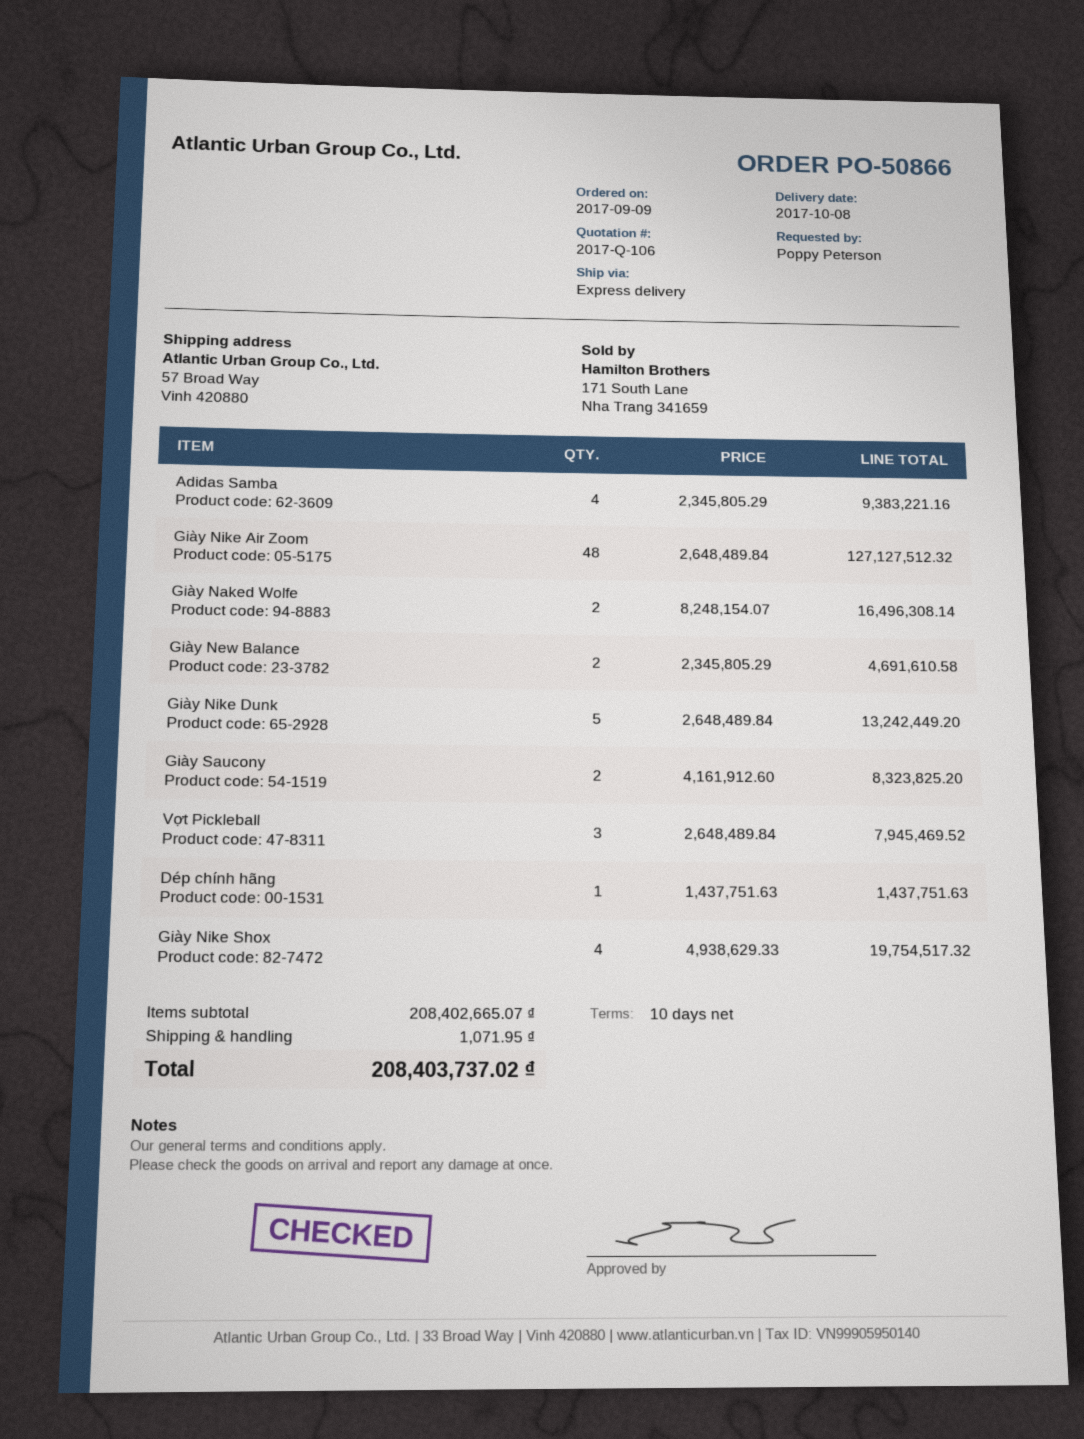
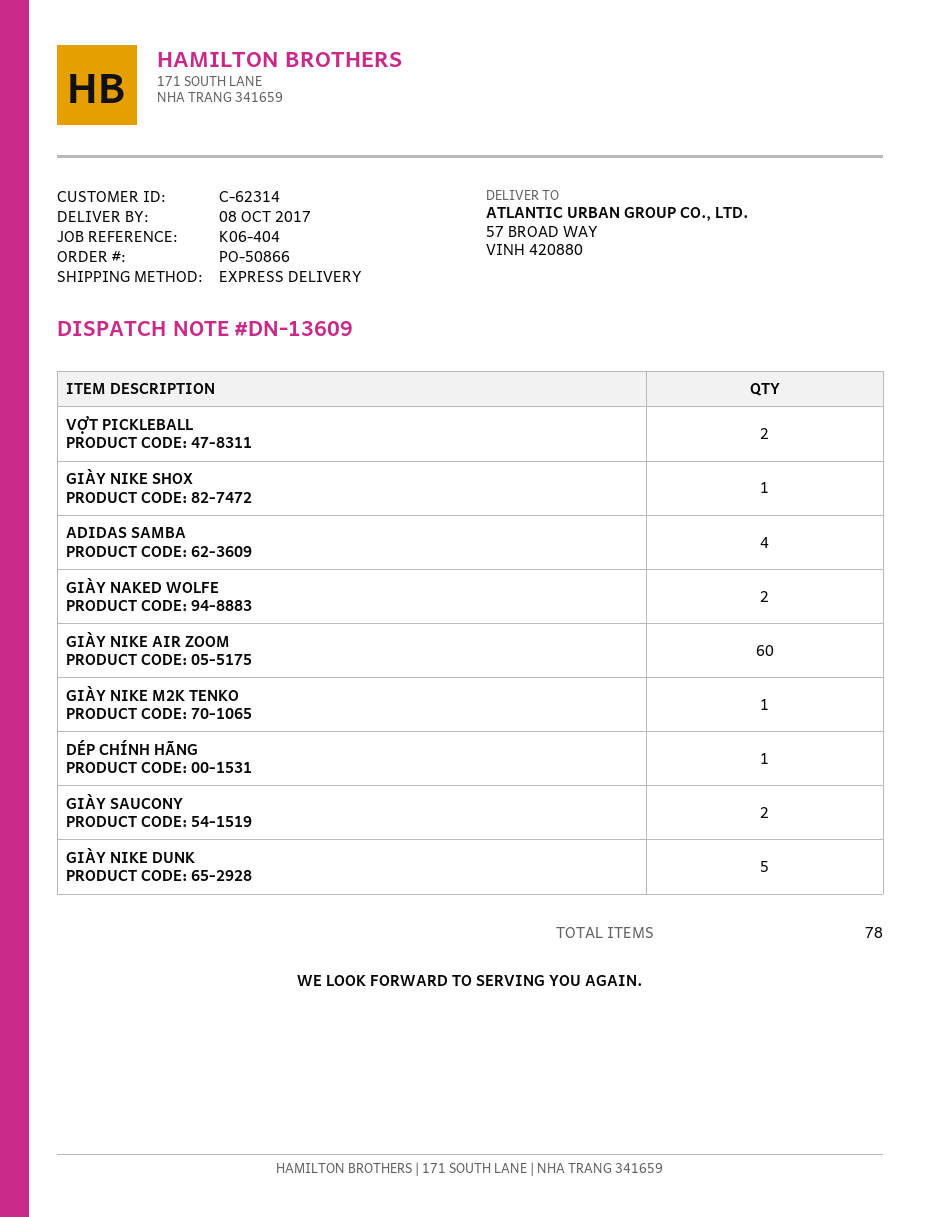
Giày Nike Air Zoom: 48 -> 60
Giày New Balance: 2 -> none
Vợt Pickleball: 3 -> 2
Giày Nike Shox: 4 -> 1
GIÀY NIKE M2K TENKO: none -> 1

